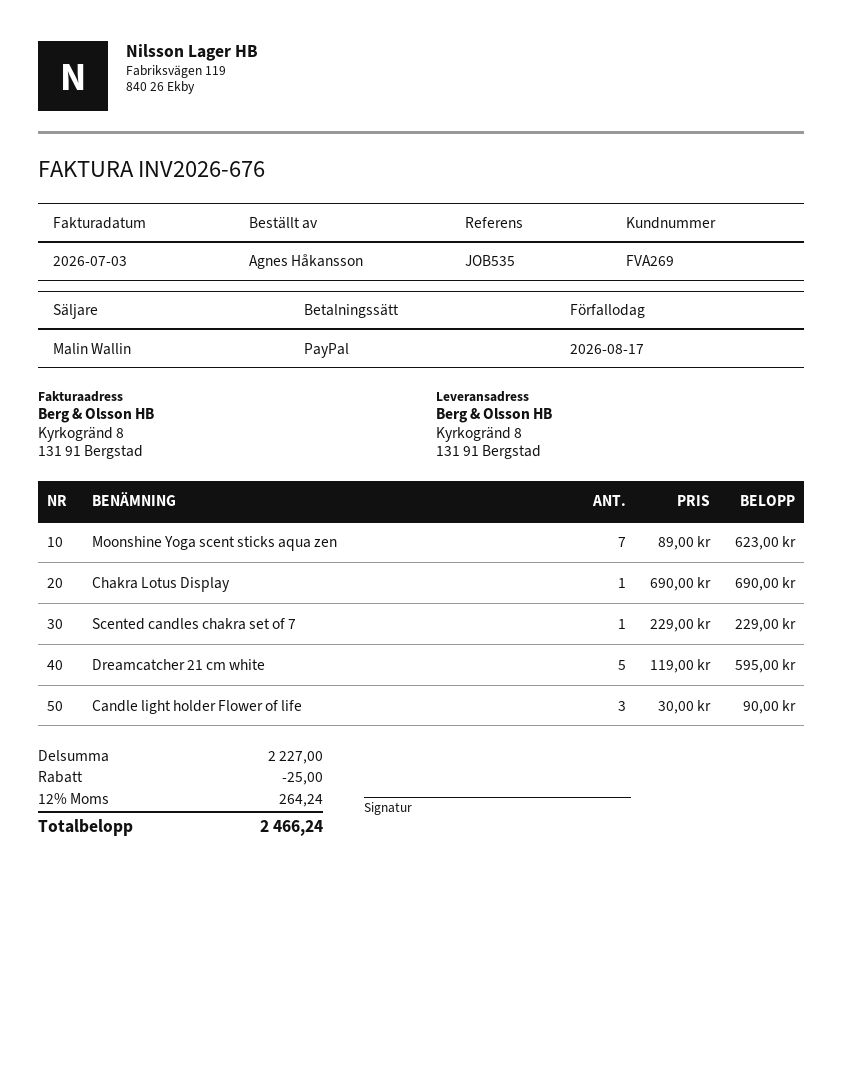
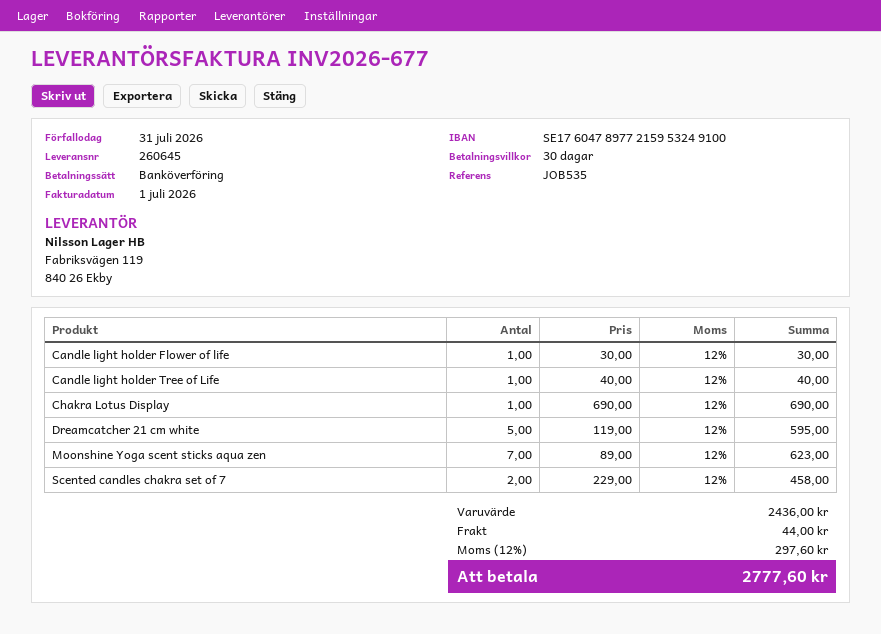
invoice number: INV2026-676 -> INV2026-677
invoice date: 2026-07-03 -> 2026-07-01
due date: 2026-08-17 -> 2026-07-31
payment method: PayPal -> bank transfer
Scented candles chakra set of 7: 1 x 229.00 = 229.00 -> 2 x 229.00 = 458.00
Candle light holder Flower of life: 3 x 30.00 = 90.00 -> 1 x 30.00 = 30.00
Candle light holder Tree of Life: none -> 1 x 40.00 = 40.00
subtotal: 2227.00 -> 2436.00
discount: 25.00 -> none
shipping: none -> 44.00
tax: 12% = 264.24 -> 12% = 297.60
total: 2466.24 -> 2777.60

